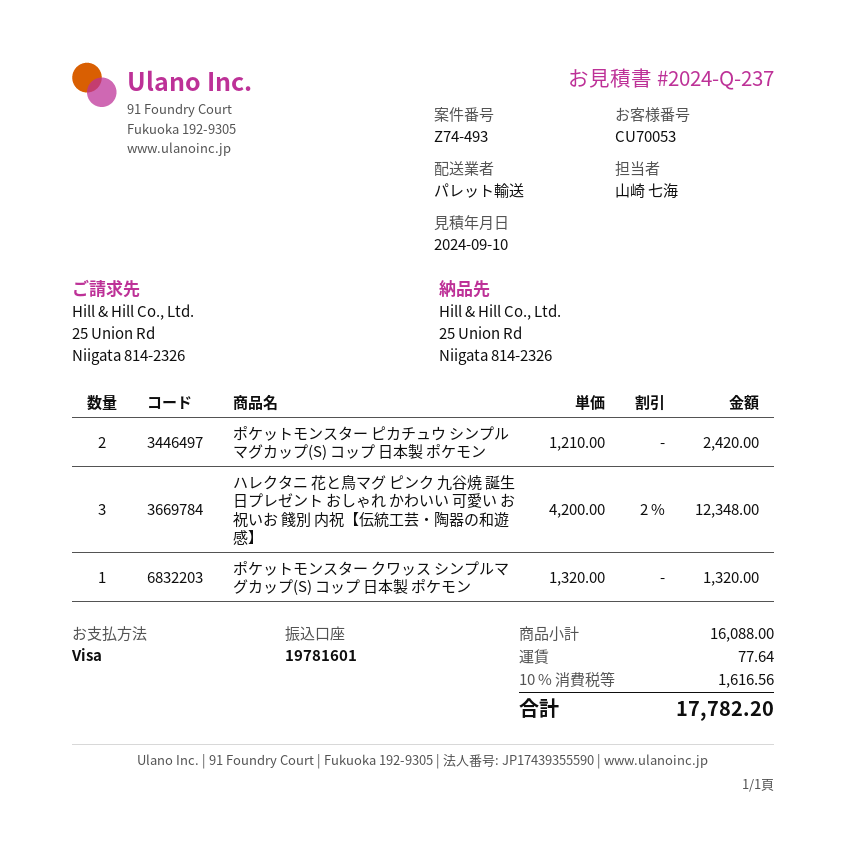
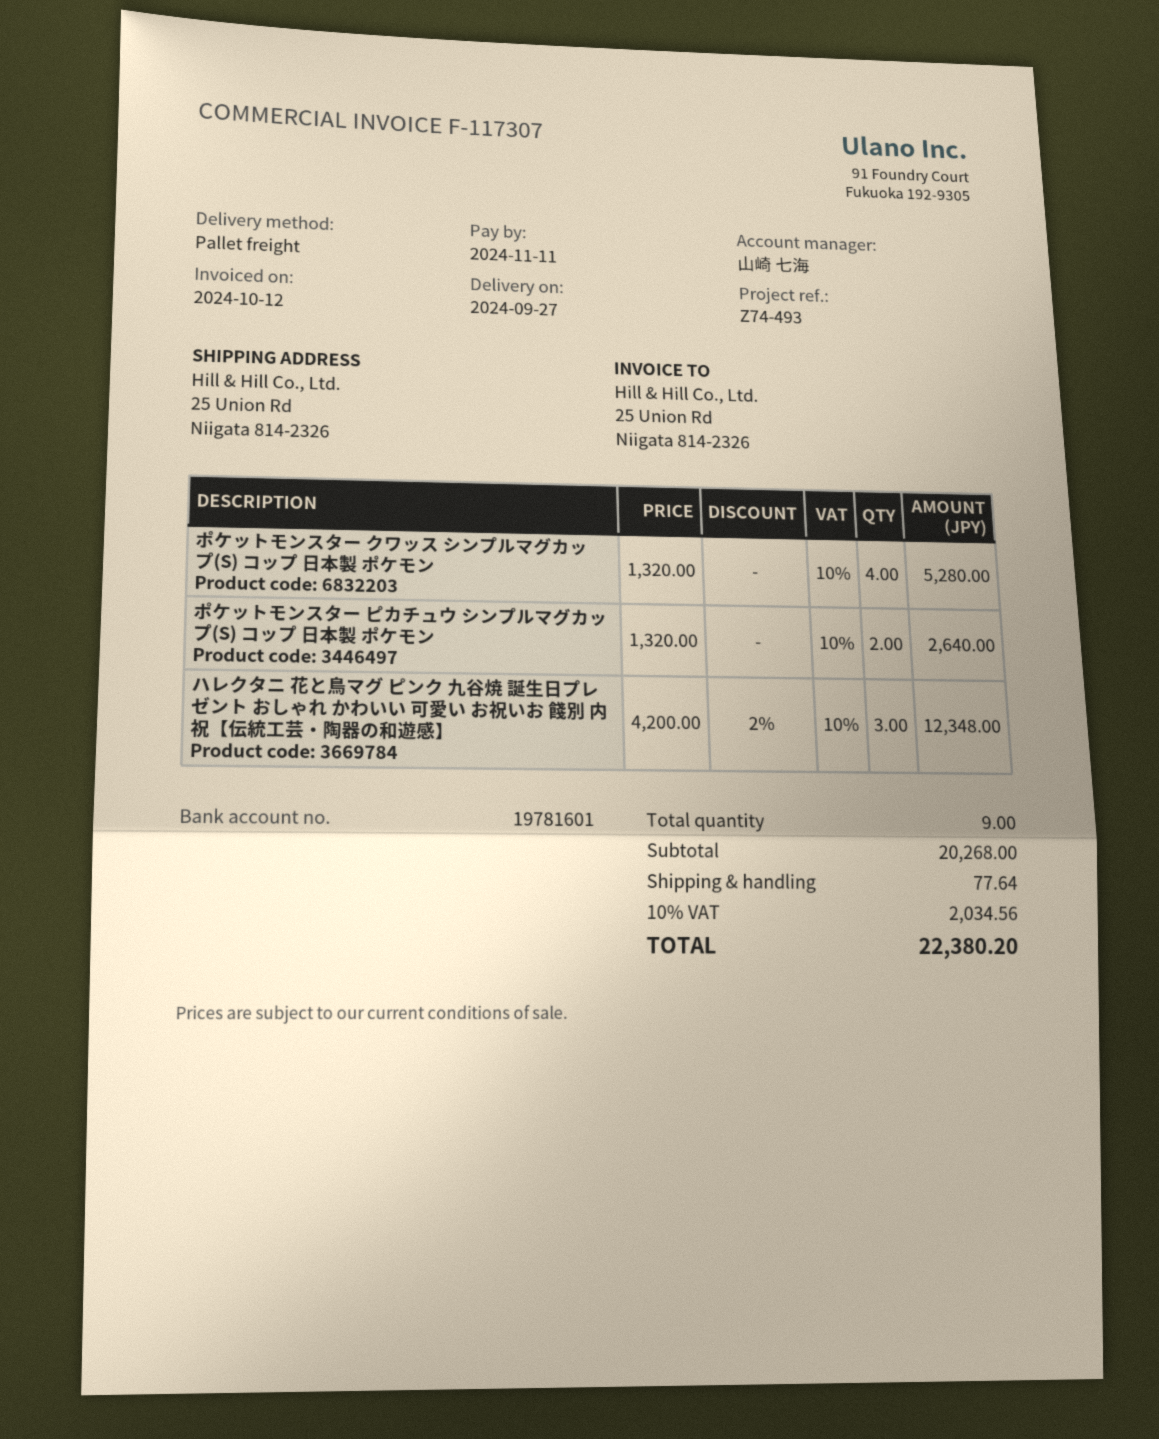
ポケットモンスター ピカチュウ シンプルマグカップ(S) コップ 日本製 ポケモン: 2 x 1210.00 = 2420.00 -> 2 x 1320.00 = 2640.00
ポケットモンスター クワッス シンプルマグカップ(S) コップ 日本製 ポケモン: 1 x 1320.00 = 1320.00 -> 4 x 1320.00 = 5280.00
subtotal: 16088.00 -> 20268.00
tax: 10% = 1616.56 -> 10% = 2034.56
total: 17782.20 -> 22380.20

